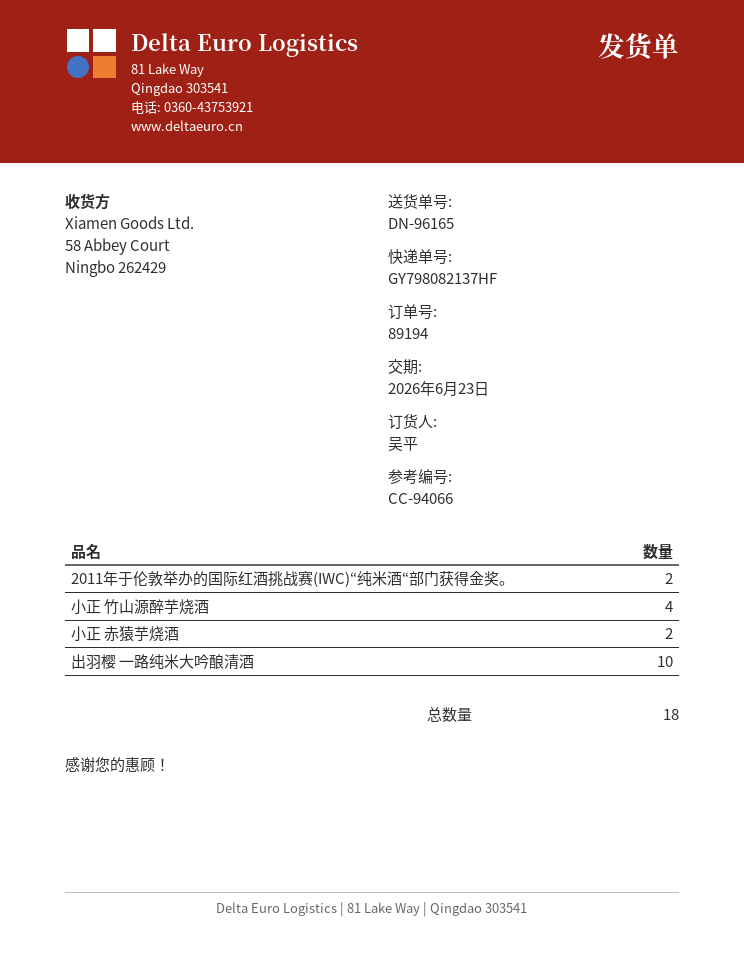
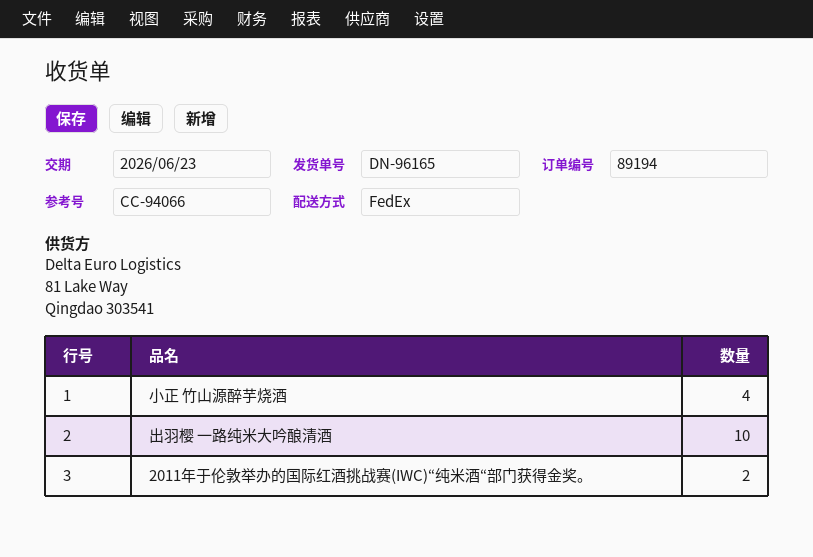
小正 赤猿芋烧酒: 2 -> none

